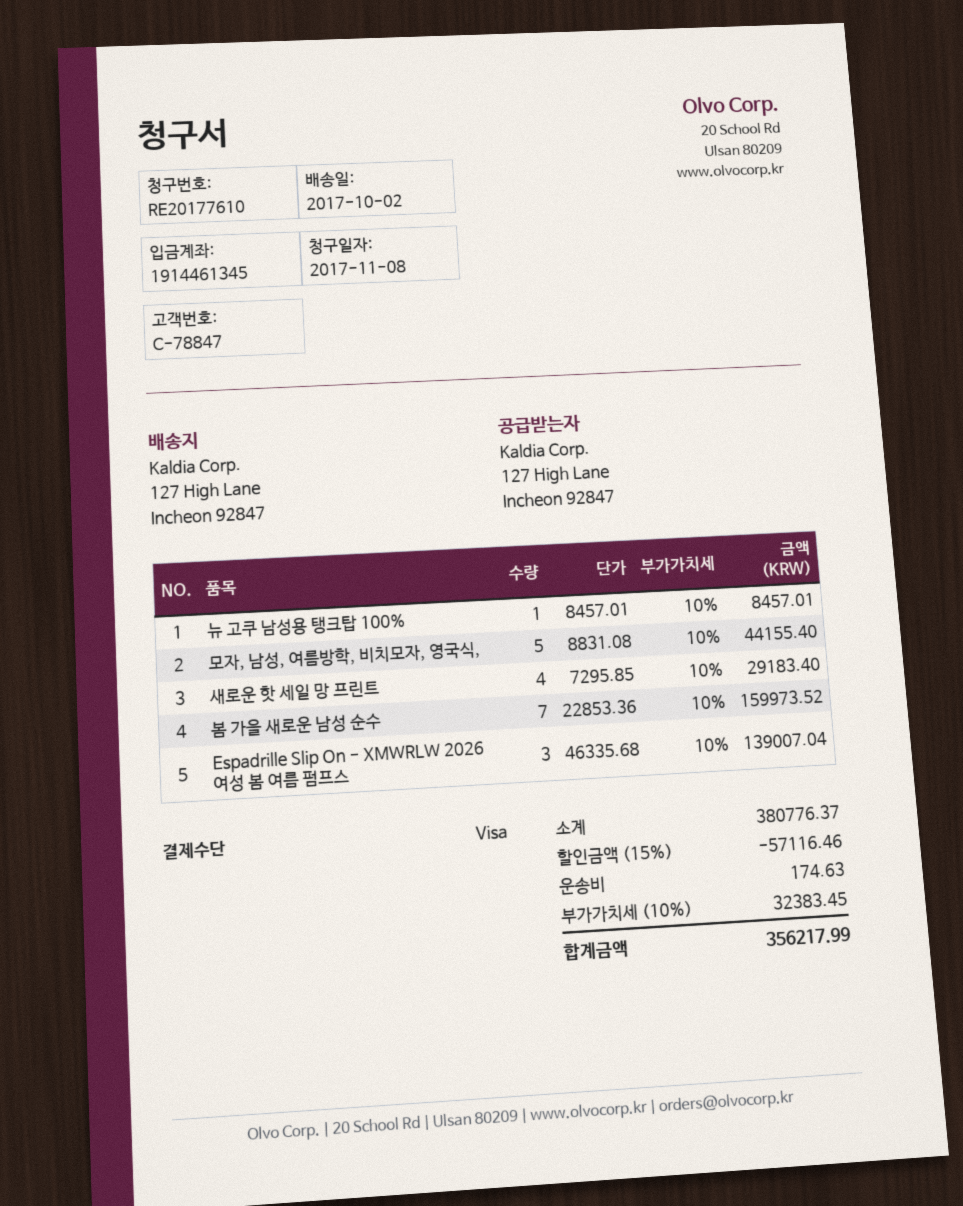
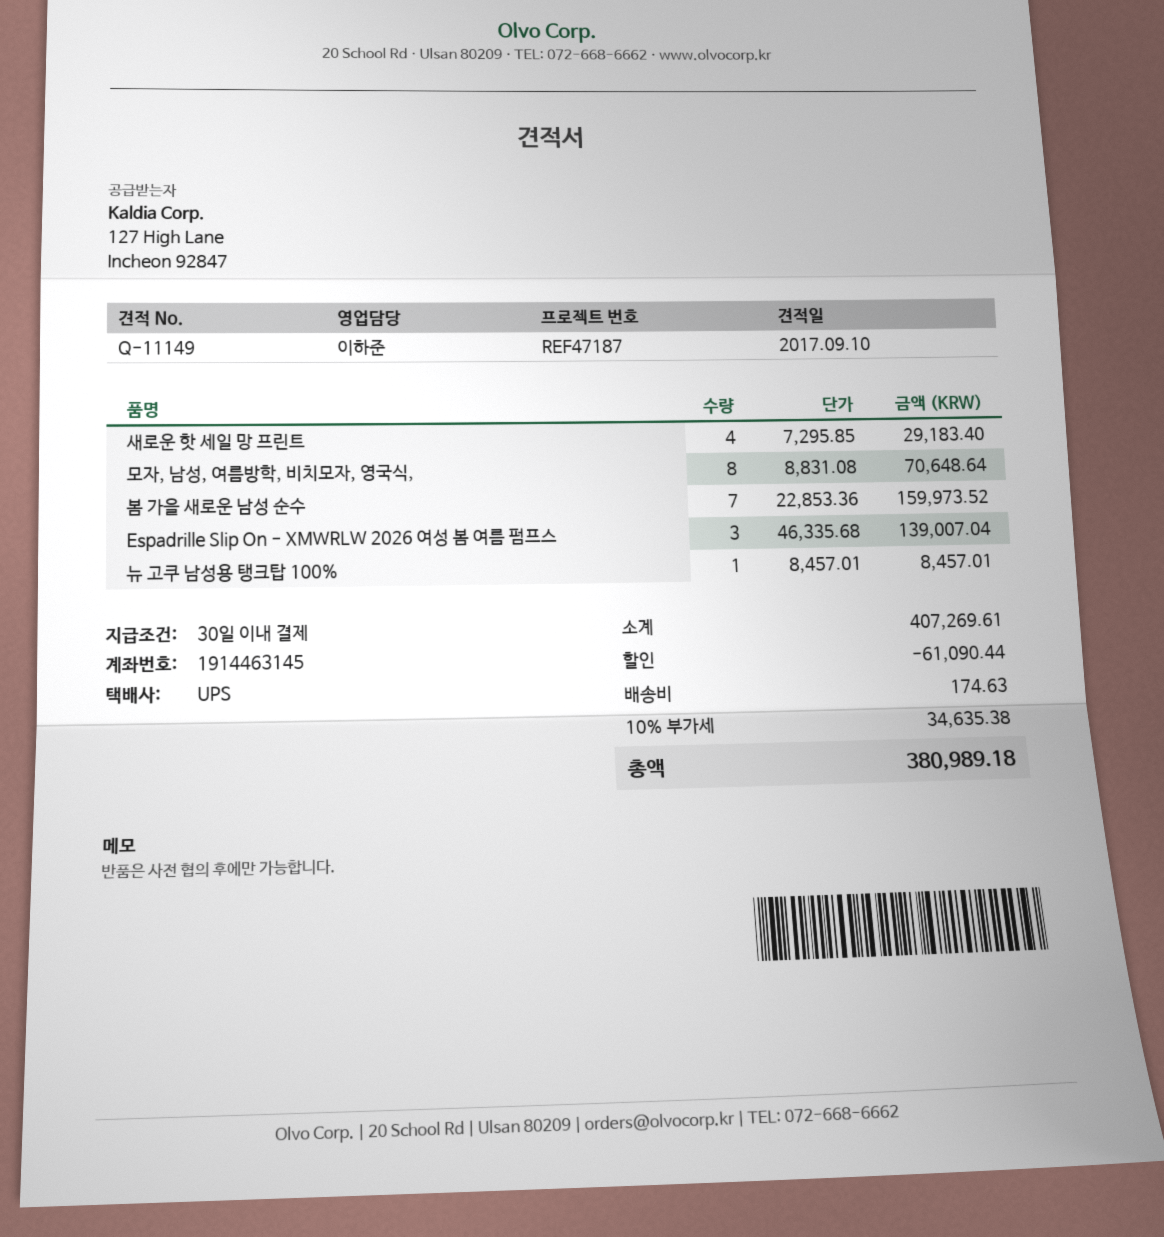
bank account: 1914461345 -> 1914463145
모자, 남성, 여름방학, 비치모자, 영국식,: 5 x 8831.08 = 44155.40 -> 8 x 8831.08 = 70648.64
subtotal: 380776.37 -> 407269.61
discount: 57116.46 -> 61090.44
tax: 10% = 32383.45 -> 10% = 34635.38
total: 356217.99 -> 380989.18

